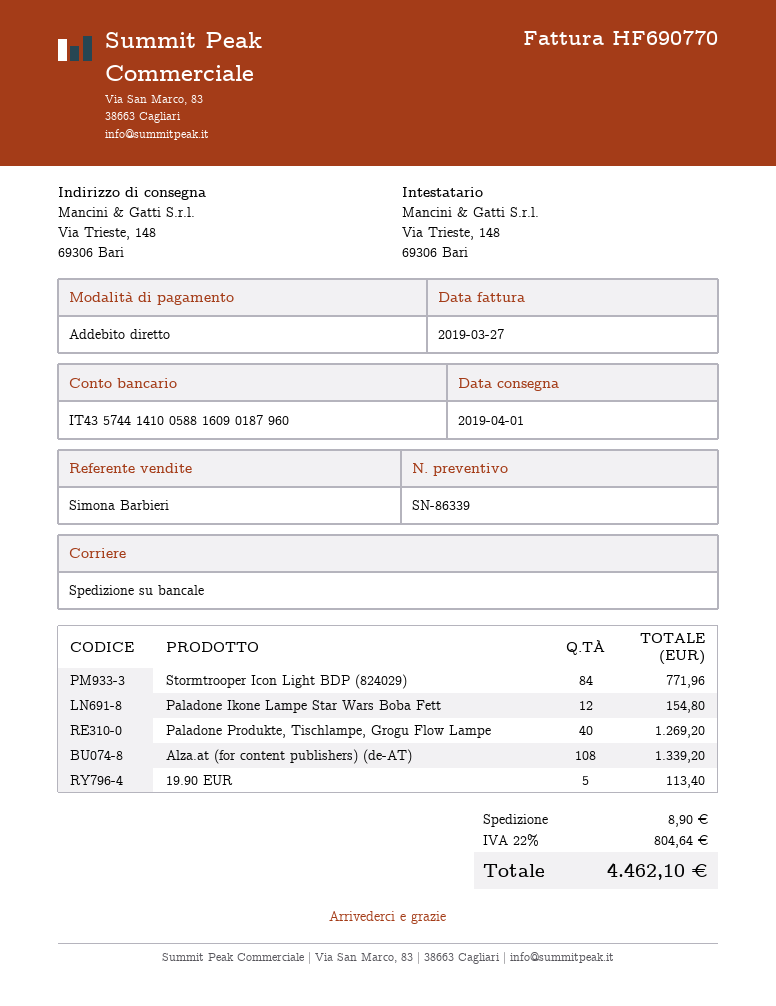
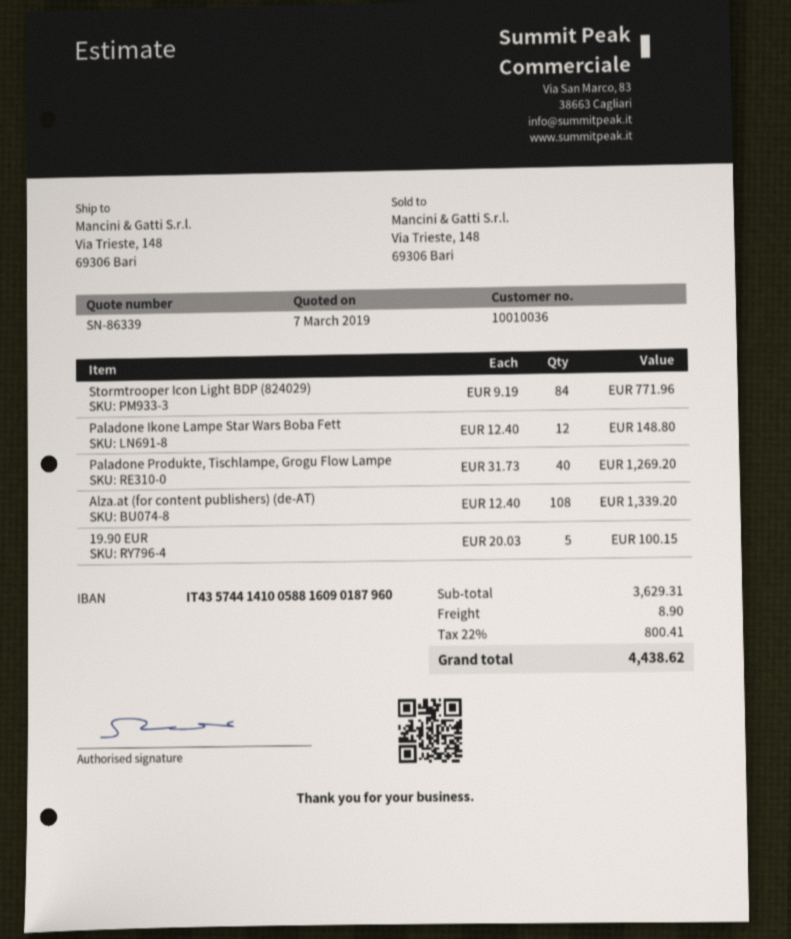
Paladone Ikone Lampe Star Wars Boba Fett: 12 for 154.80 -> 12 for 148.80
19.90 EUR: 5 for 113.40 -> 5 for 100.15
tax: 22% = 804.64 -> 22% = 800.41
total: 4462.10 -> 4438.62

